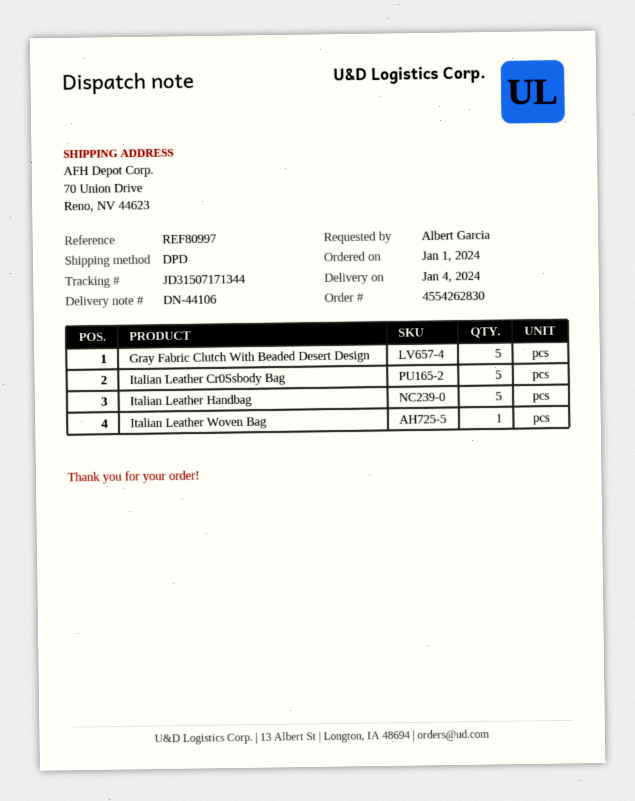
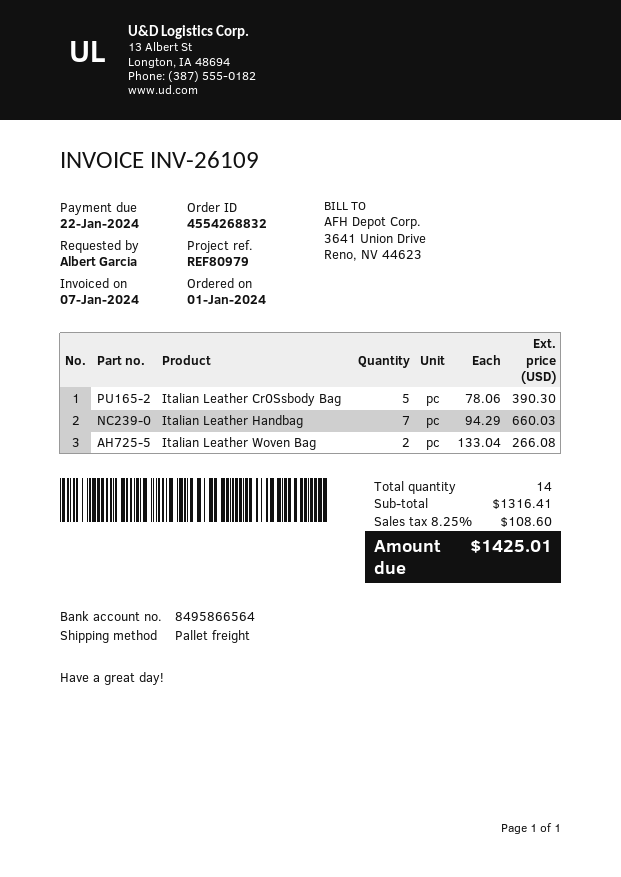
order number: 4554262830 -> 4554268832
reference: REF80997 -> REF80979
shipping method: DPD -> pallet freight
Gray Fabric Clutch With Beaded Desert Design: 5 -> none
Italian Leather Handbag: 5 -> 7
Italian Leather Woven Bag: 1 -> 2

